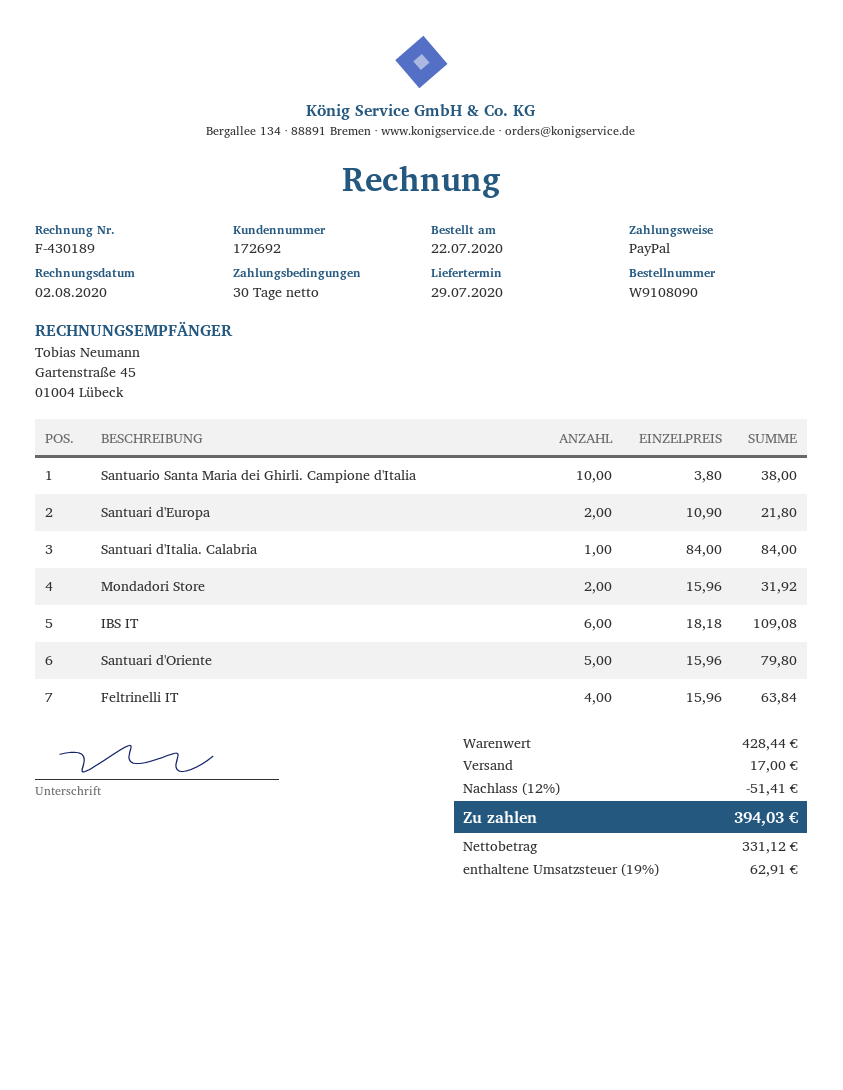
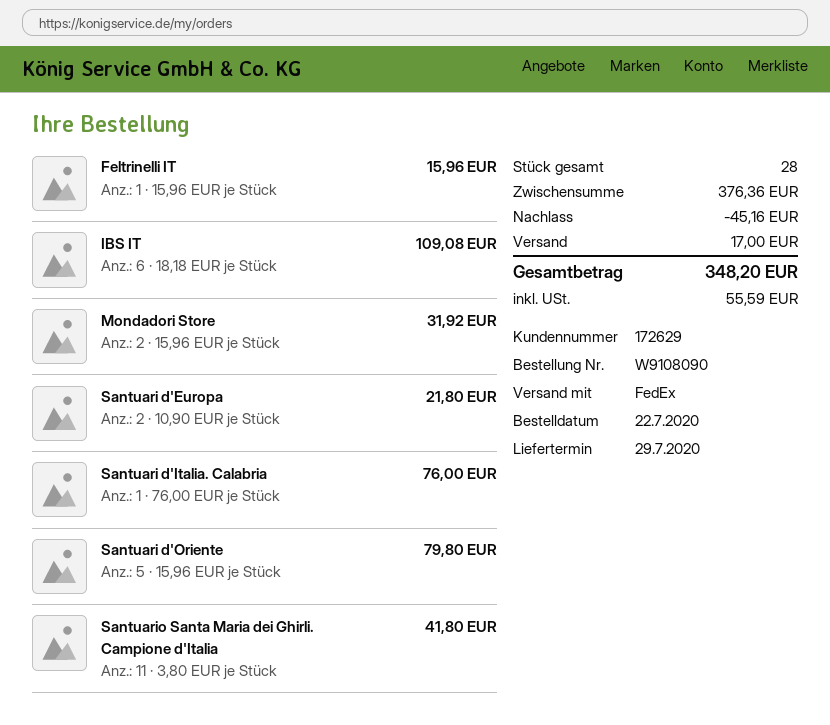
customer number: 172692 -> 172629
Santuario Santa Maria dei Ghirli. Campione d'Italia: 10 x 3.80 = 38.00 -> 11 x 3.80 = 41.80
Santuari d'Italia. Calabria: 1 x 84.00 = 84.00 -> 1 x 76.00 = 76.00
Feltrinelli IT: 4 x 15.96 = 63.84 -> 1 x 15.96 = 15.96
subtotal: 428.44 -> 376.36
discount: 51.41 -> 45.16
tax: 62.91 -> 55.59
total: 394.03 -> 348.20

